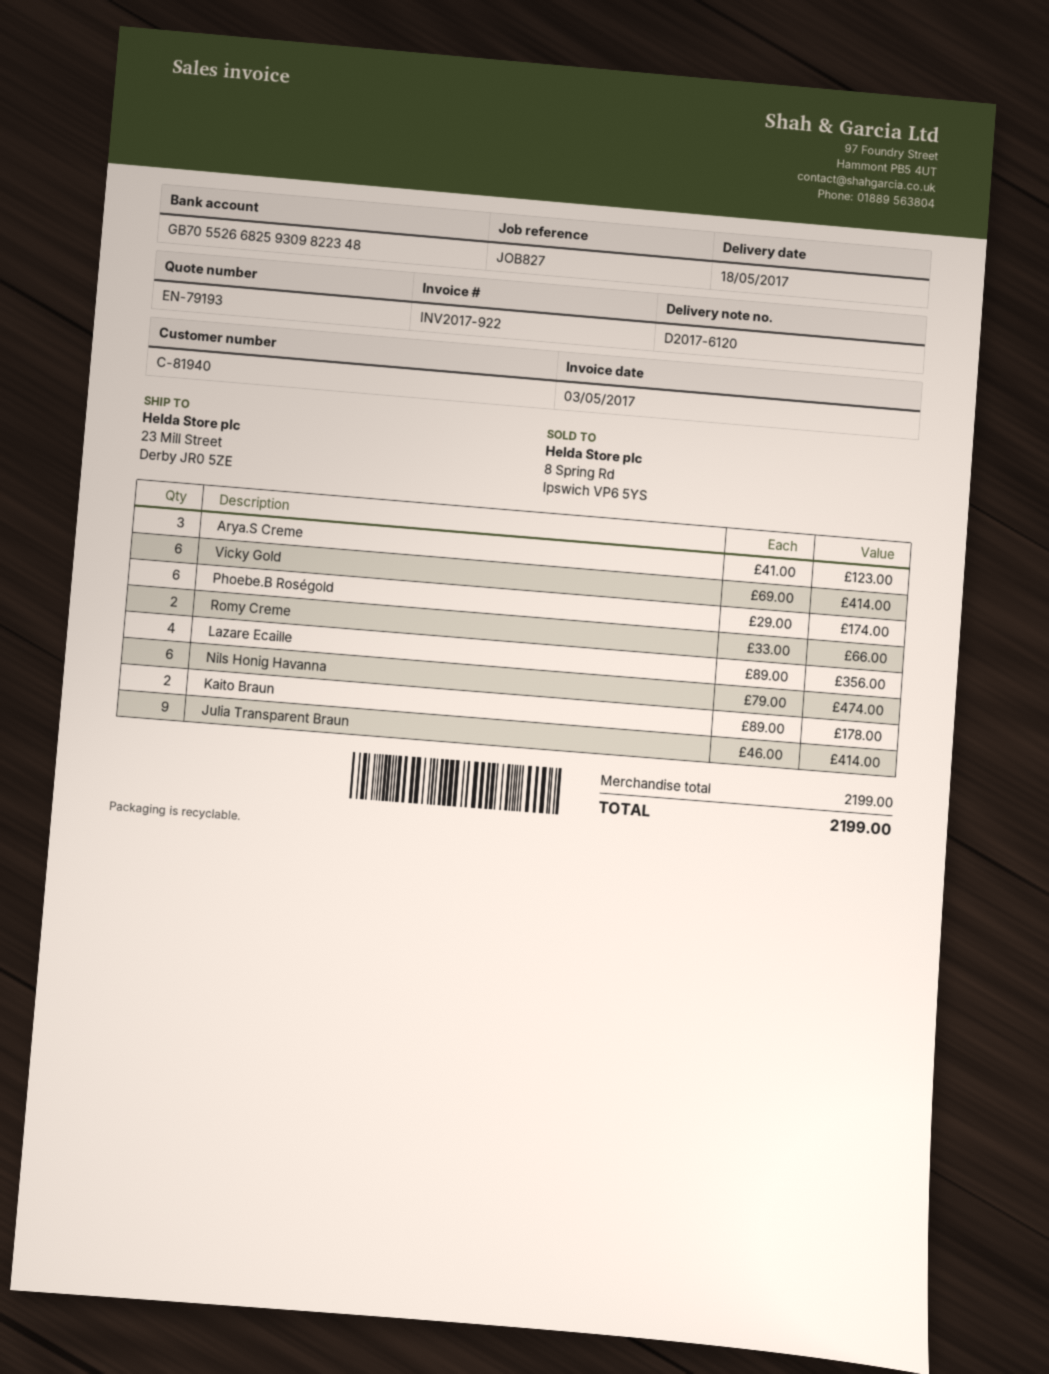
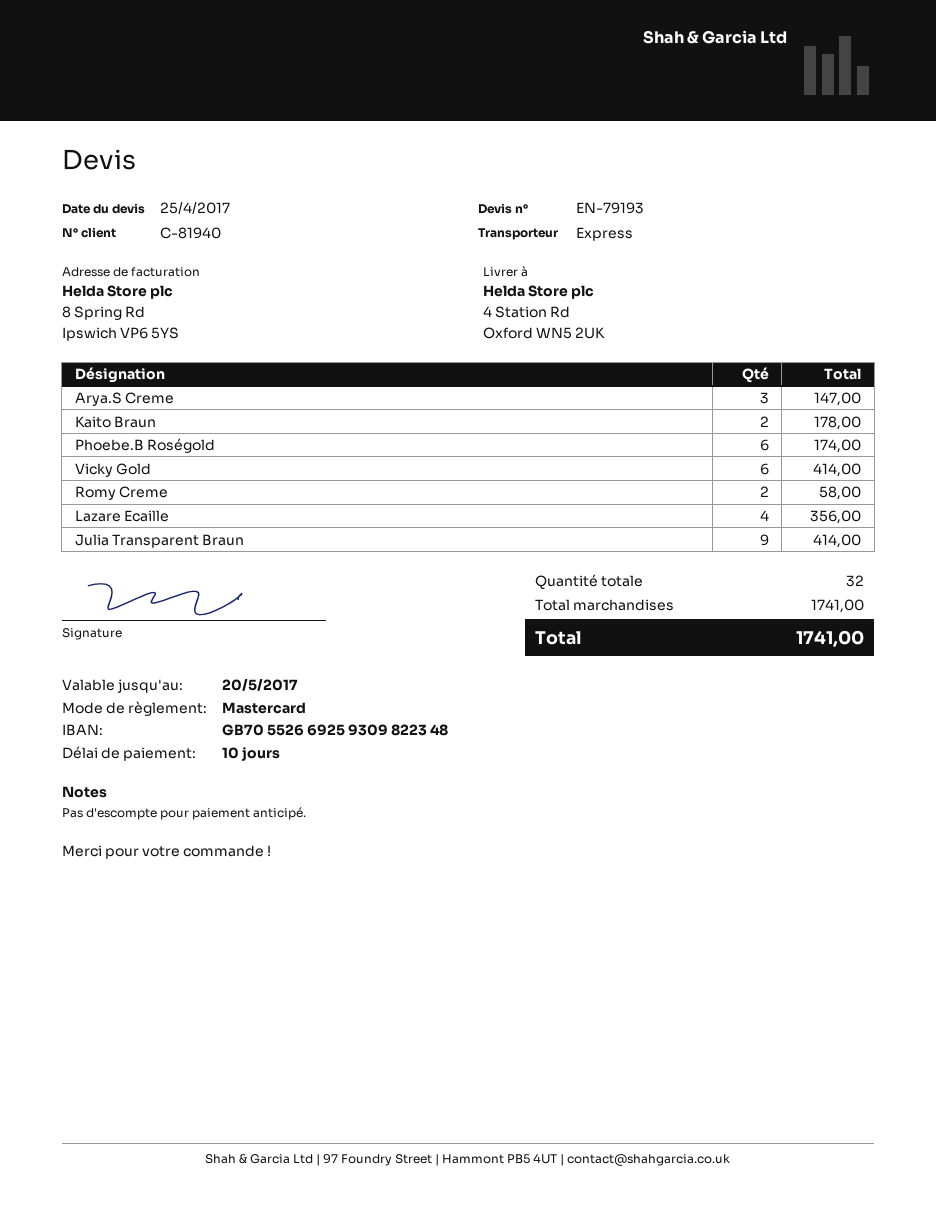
bank account: GB70552668259309822348 -> GB70552669259309822348
ship to: 23 Mill Street, Derby JR0 5ZE -> 4 Station Rd, Oxford WN5 2UK
Arya.S Creme: 3 for 123.00 -> 3 for 147.00
Romy Creme: 2 for 66.00 -> 2 for 58.00
Nils Honig Havanna: 6 for 474.00 -> none
subtotal: 2199.00 -> 1741.00
total: 2199.00 -> 1741.00

